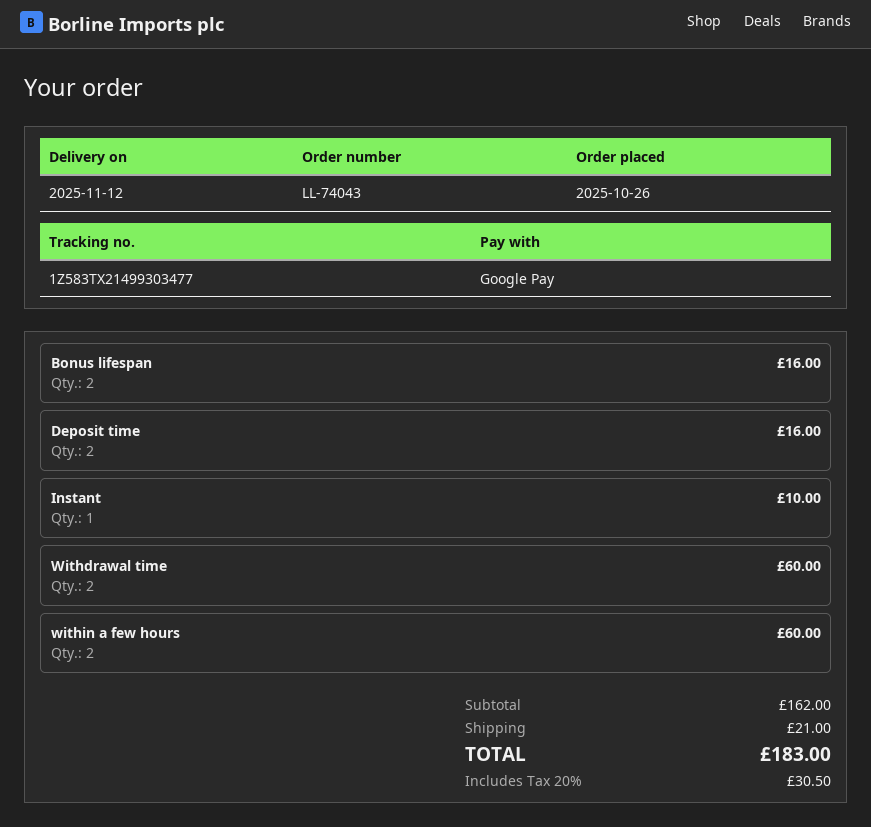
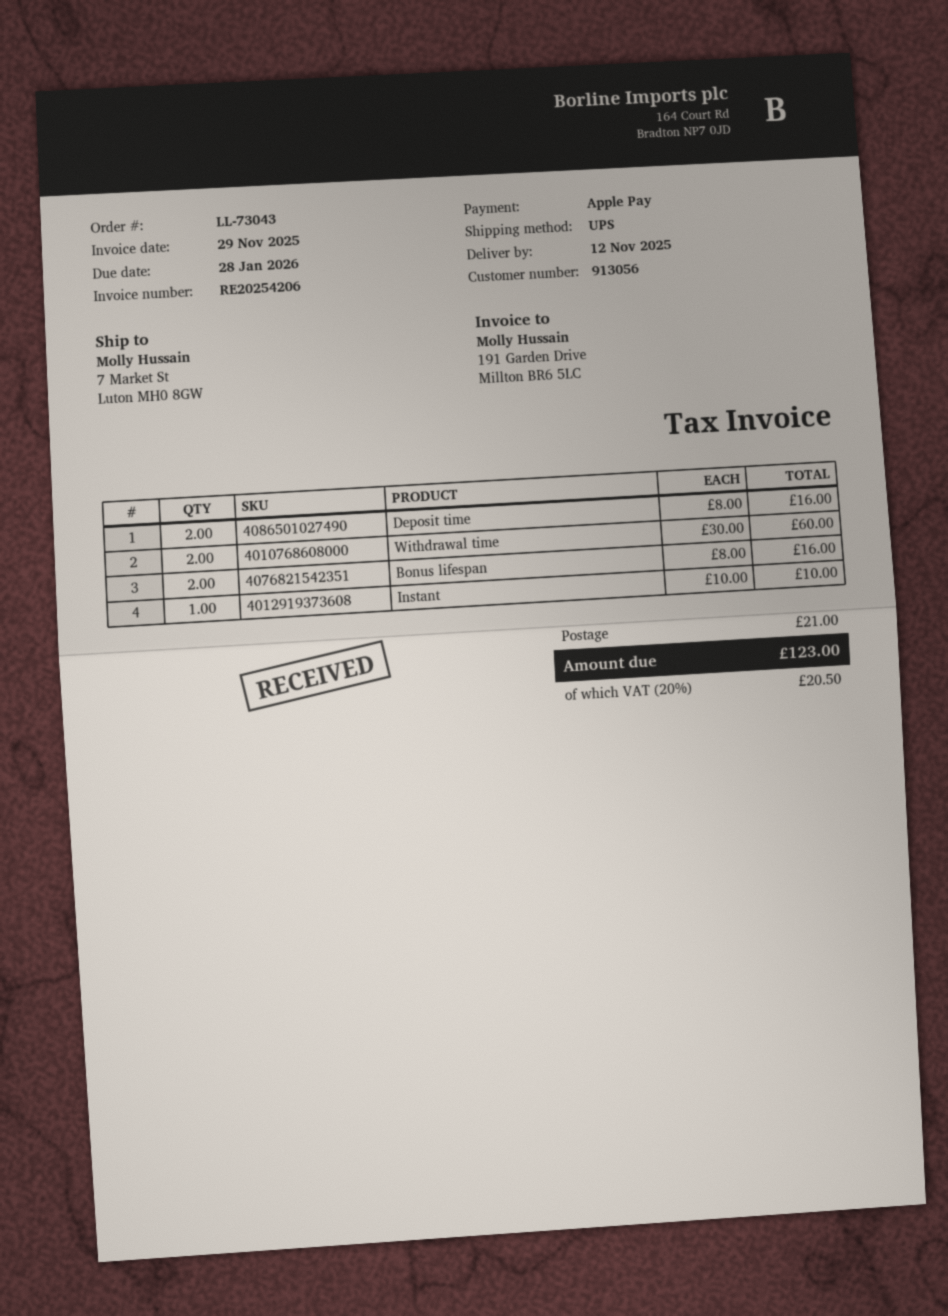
order number: LL-74043 -> LL-73043
payment method: Google Pay -> Apple Pay
within a few hours: 2 for 60.00 -> none
tax: 20% = 30.50 -> 20% = 20.50
total: 183.00 -> 123.00

